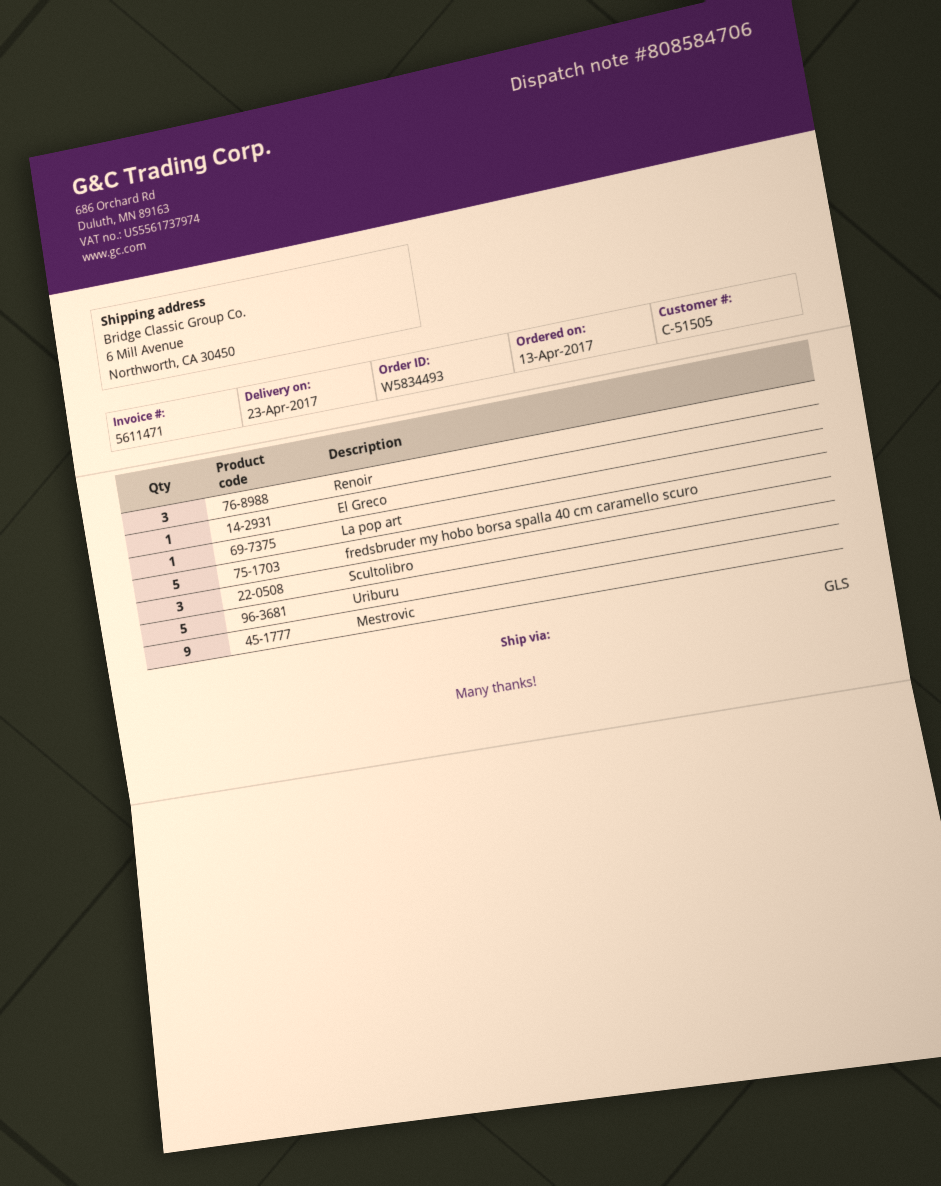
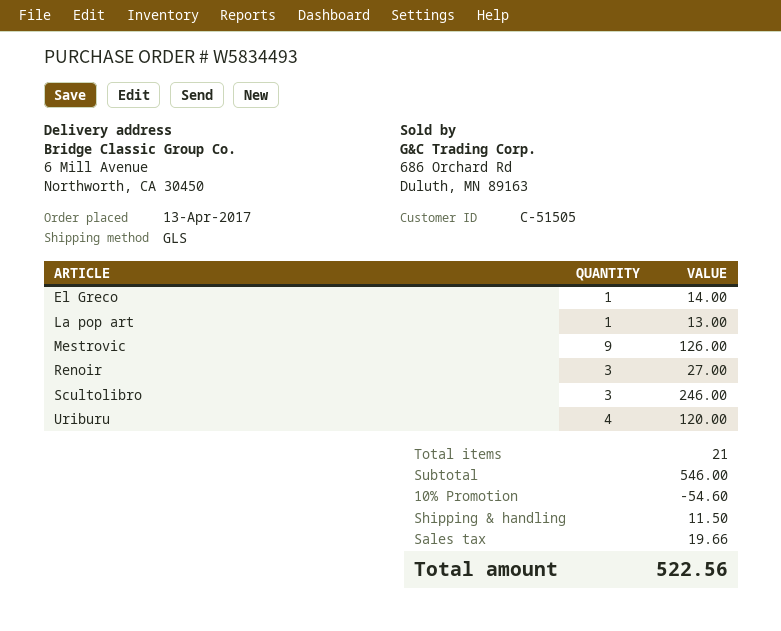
fredsbruder my hobo borsa spalla 40 cm caramello scuro: 5 -> none
Uriburu: 5 -> 4

